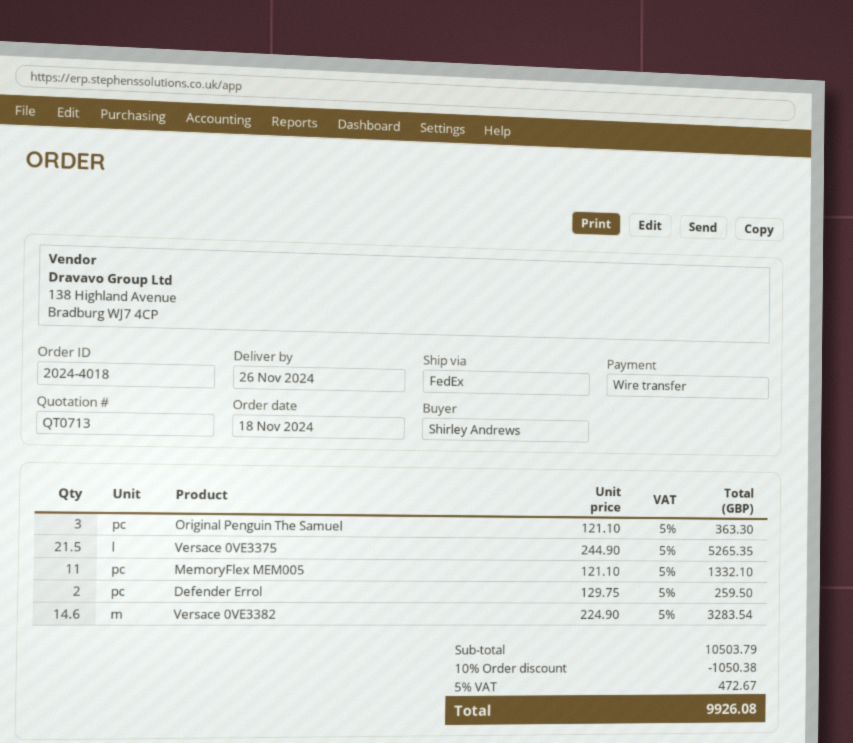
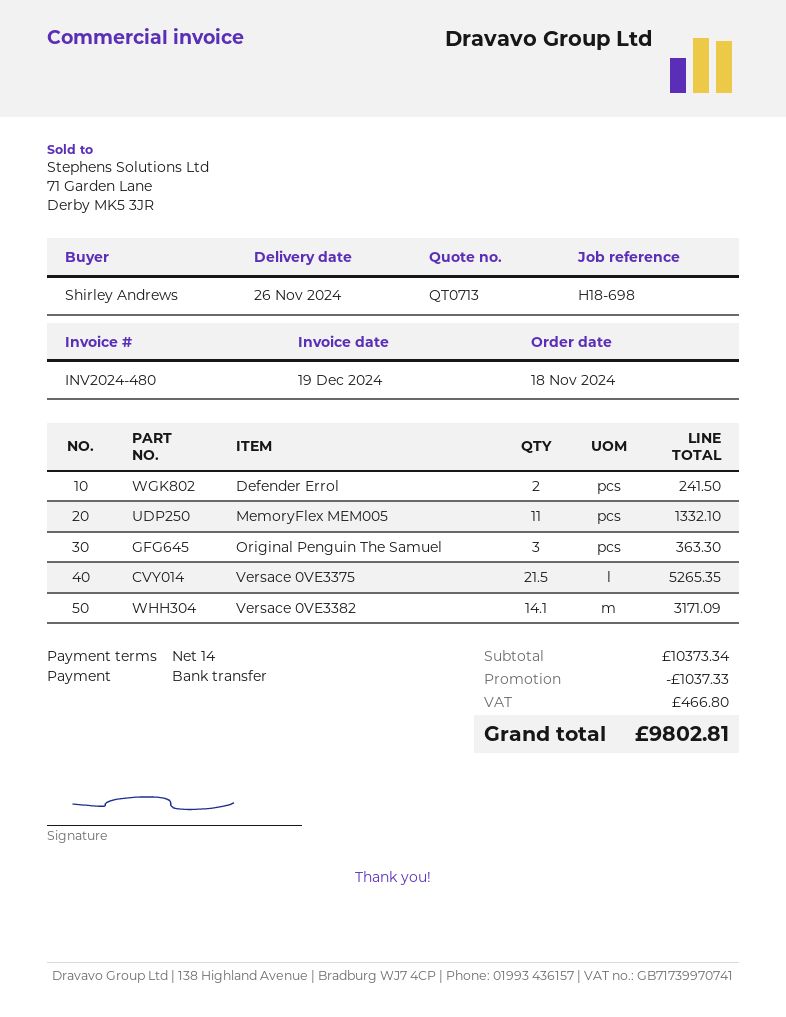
Defender Errol: 2 for 259.50 -> 2 for 241.50
Versace 0VE3382: 14.6 for 3283.54 -> 14.1 for 3171.09
subtotal: 10503.79 -> 10373.34
discount: 1050.38 -> 1037.33
tax: 472.67 -> 466.80
total: 9926.08 -> 9802.81

